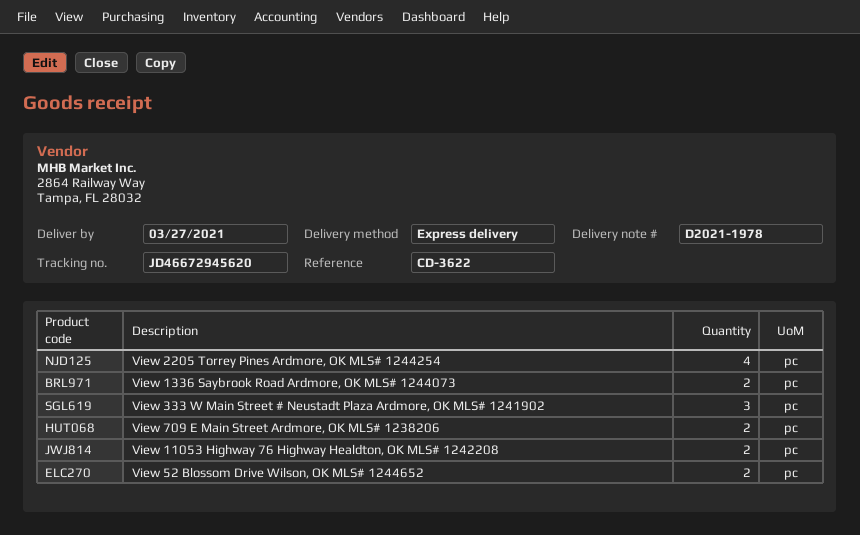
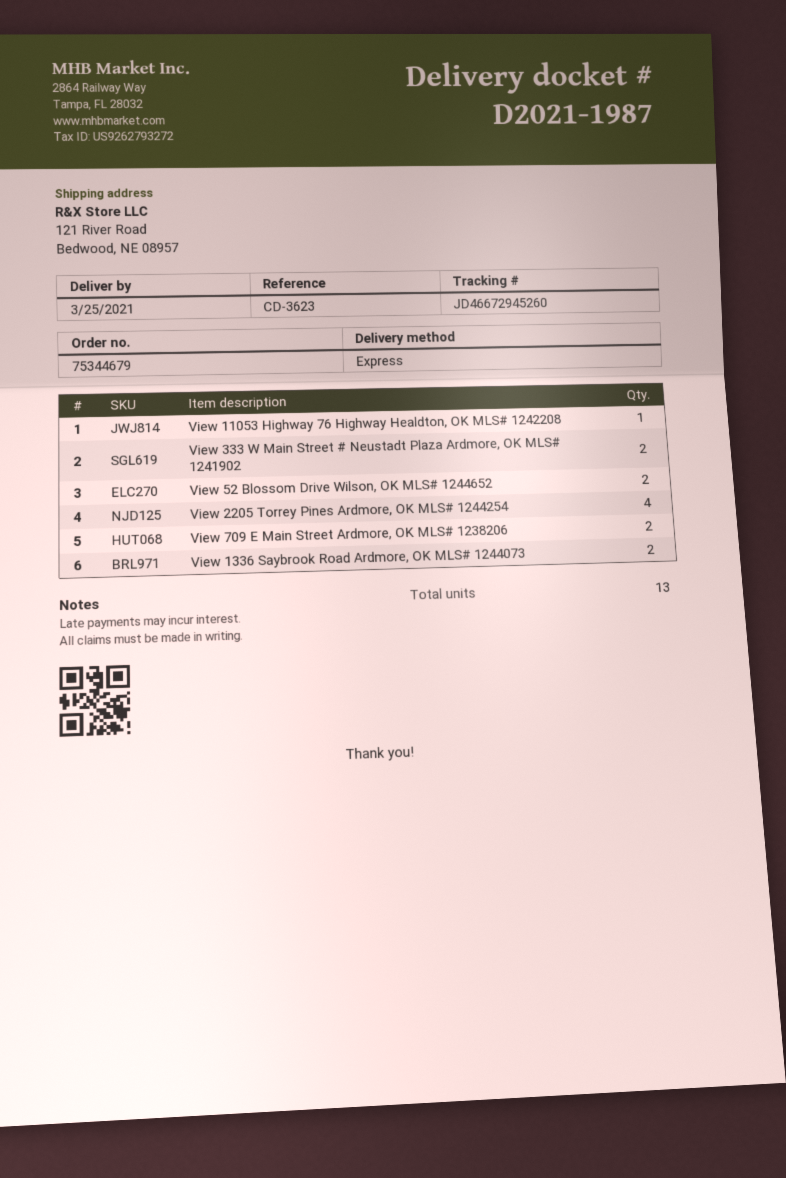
delivery note number: D2021-1978 -> D2021-1987
delivery date: 2021-03-27 -> 2021-03-25
reference: CD-3622 -> CD-3623
tracking number: JD46672945620 -> JD46672945260
View 333 W Main Street # Neustadt Plaza Ardmore, OK MLS# 1241902: 3 -> 2
View 11053 Highway 76 Highway Healdton, OK MLS# 1242208: 2 -> 1

